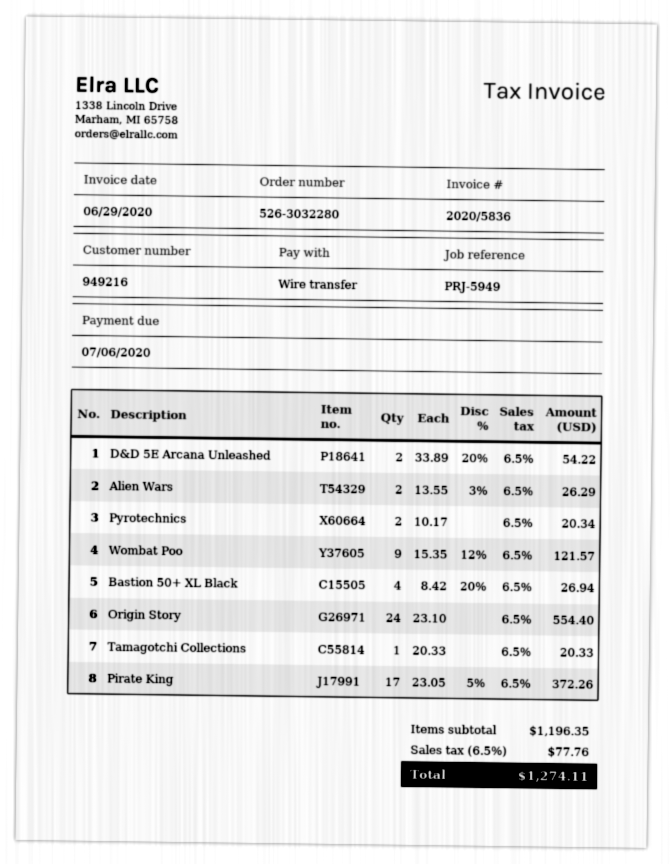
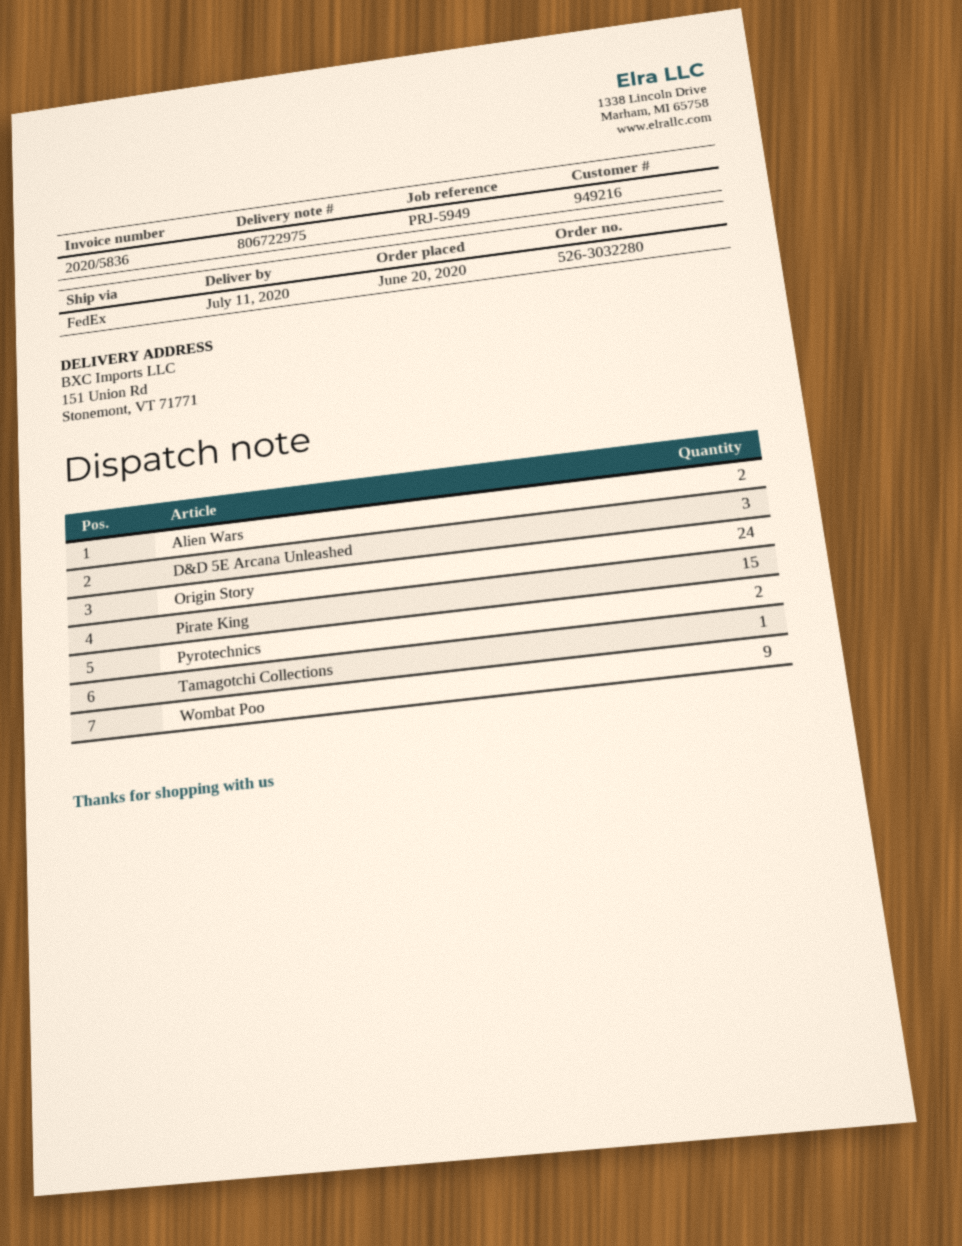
D&D 5E Arcana Unleashed: 2 -> 3
Bastion 50+ XL Black: 4 -> none
Pirate King: 17 -> 15

